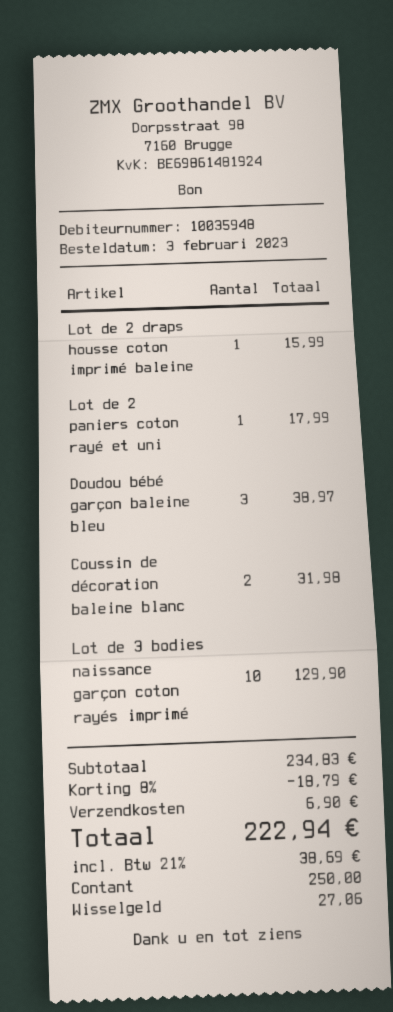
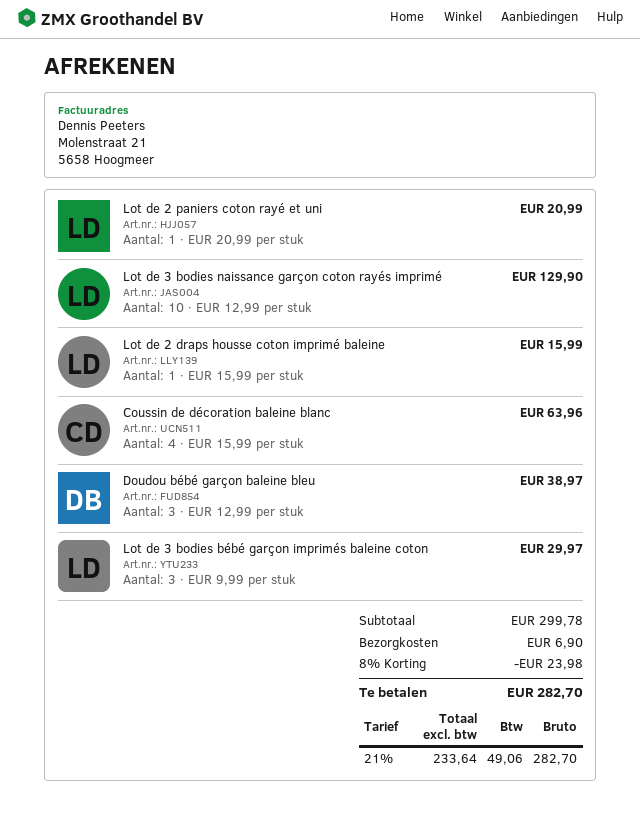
Lot de 2 paniers coton rayé et uni: 1 for 17.99 -> 1 for 20.99
Coussin de décoration baleine blanc: 2 for 31.98 -> 4 for 63.96
Lot de 3 bodies bébé garçon imprimés baleine coton: none -> 3 for 29.97
subtotal: 234.83 -> 299.78
discount: 8% = 18.79 -> 8% = 23.98
tax: 21% = 38.69 -> 21% = 49.06
total: 222.94 -> 282.70

